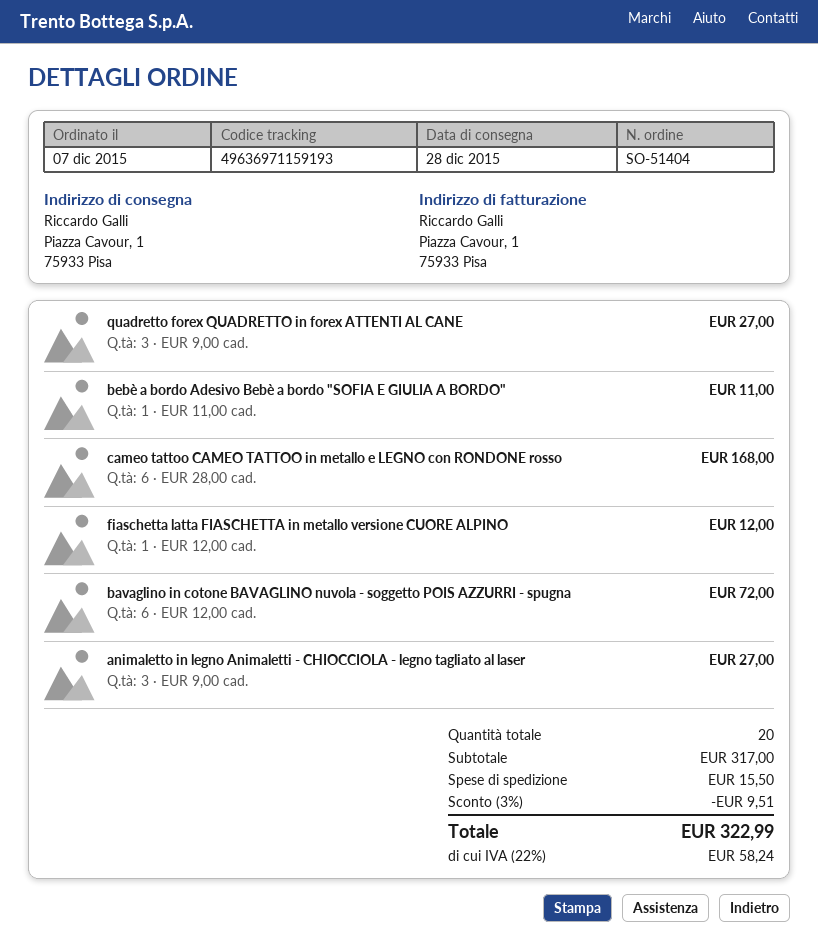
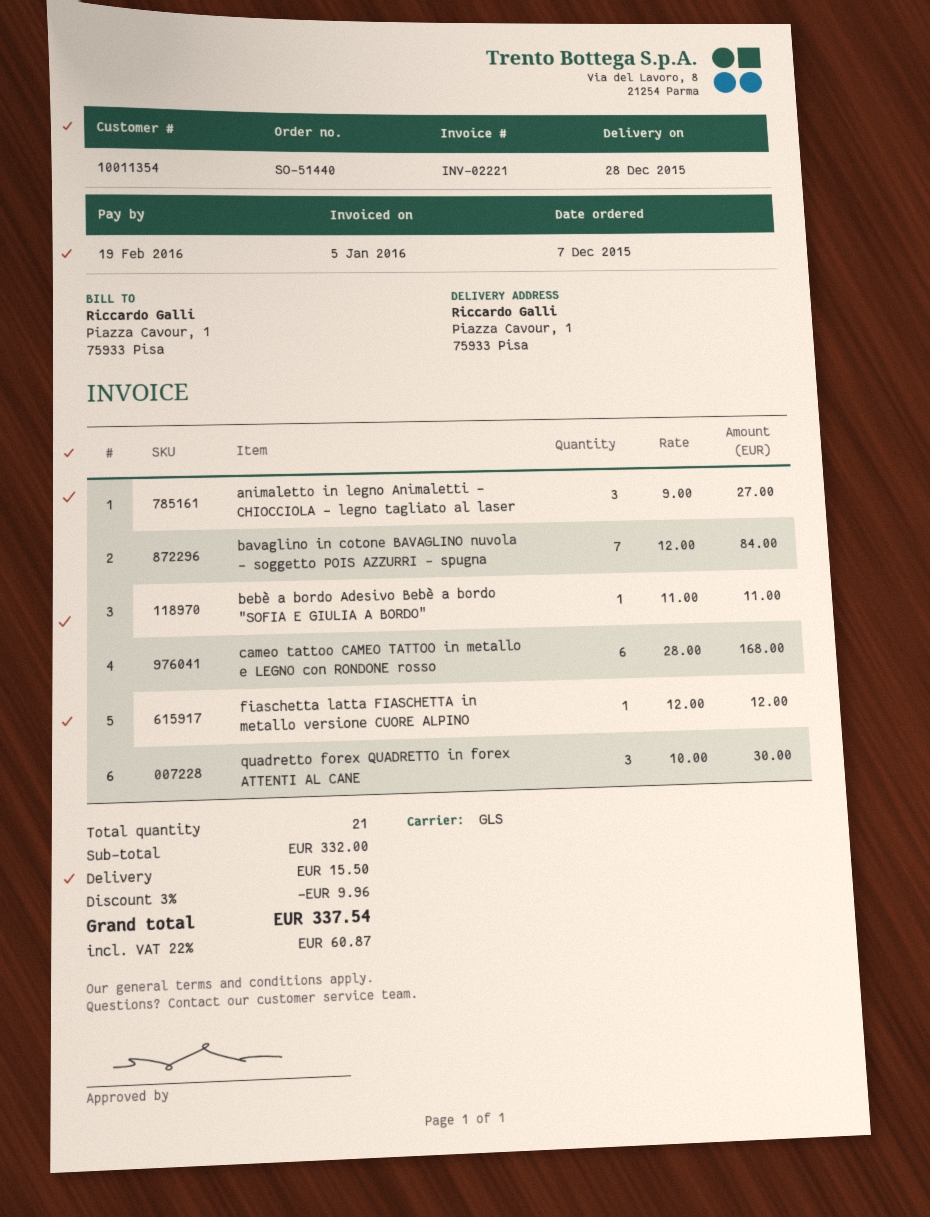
order number: SO-51404 -> SO-51440
quadretto forex QUADRETTO in forex ATTENTI AL CANE: 3 x 9.00 = 27.00 -> 3 x 10.00 = 30.00
bavaglino in cotone BAVAGLINO nuvola - soggetto POIS AZZURRI - spugna: 6 x 12.00 = 72.00 -> 7 x 12.00 = 84.00
total quantity: 20 -> 21
subtotal: 317.00 -> 332.00
discount: 3% = 9.51 -> 3% = 9.96
tax: 22% = 58.24 -> 22% = 60.87
total: 322.99 -> 337.54

